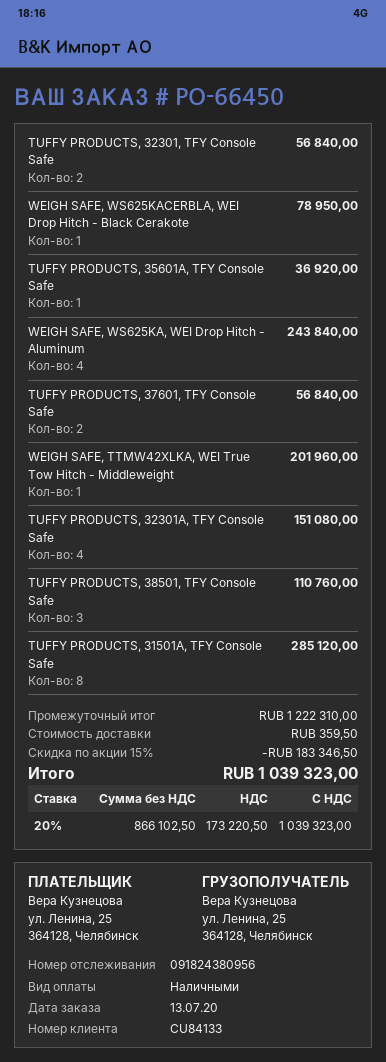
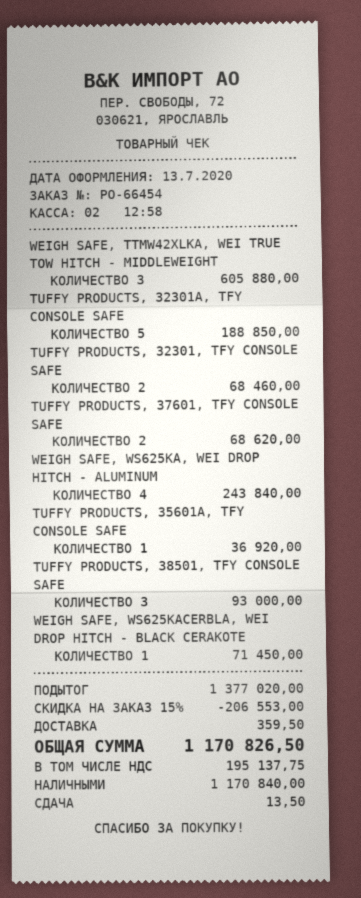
order number: PO-66450 -> PO-66454
TUFFY PRODUCTS, 32301, TFY Console Safe: 2 for 56840.00 -> 2 for 68460.00
WEIGH SAFE, WS625KACERBLA, WEI Drop Hitch - Black Cerakote: 1 for 78950.00 -> 1 for 71450.00
TUFFY PRODUCTS, 37601, TFY Console Safe: 2 for 56840.00 -> 2 for 68620.00
WEIGH SAFE, TTMW42XLKA, WEI True Tow Hitch - Middleweight: 1 for 201960.00 -> 3 for 605880.00
TUFFY PRODUCTS, 32301A, TFY Console Safe: 4 for 151080.00 -> 5 for 188850.00
TUFFY PRODUCTS, 38501, TFY Console Safe: 3 for 110760.00 -> 3 for 93000.00
TUFFY PRODUCTS, 31501A, TFY Console Safe: 8 for 285120.00 -> none
subtotal: 1222310.00 -> 1377020.00
discount: 15% = 183346.50 -> 15% = 206553.00
tax: 173220.50 -> 195137.75
total: 1039323.00 -> 1170826.50

